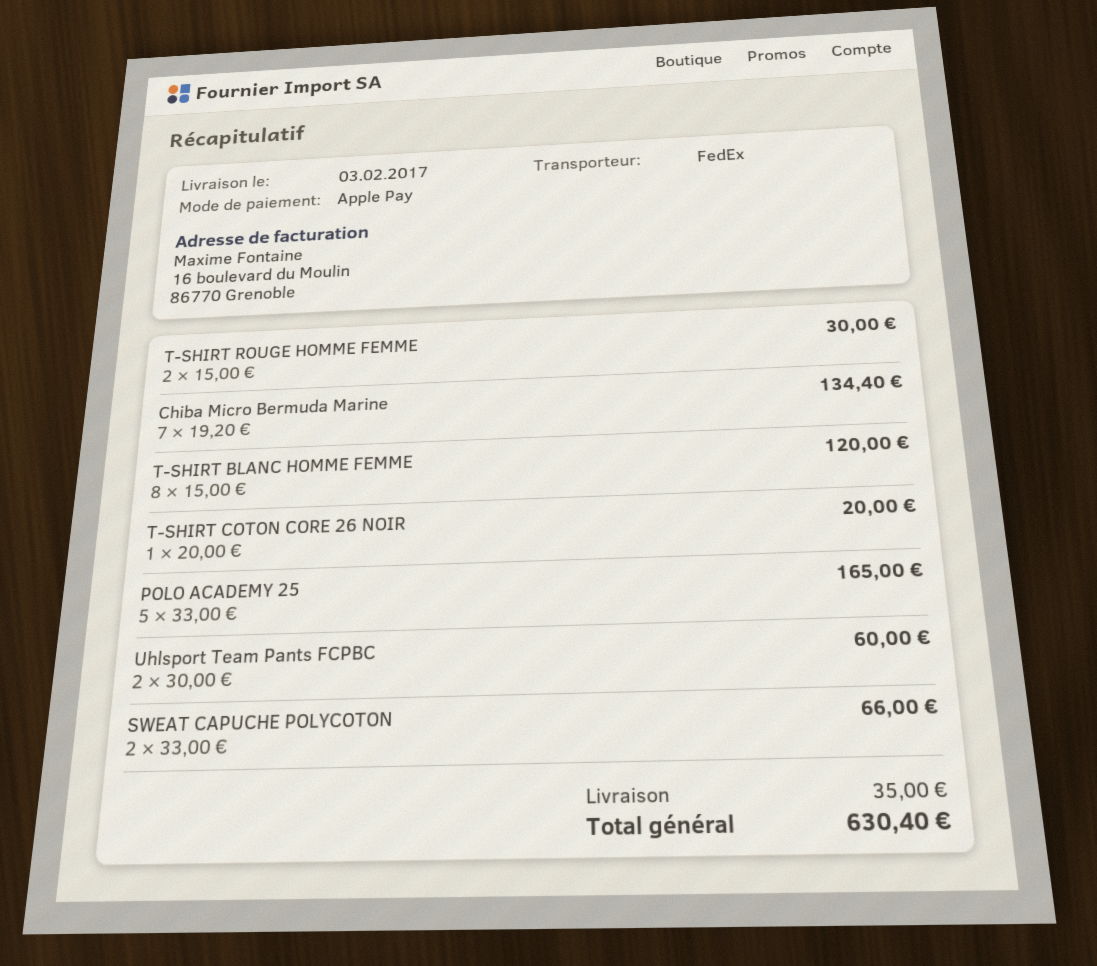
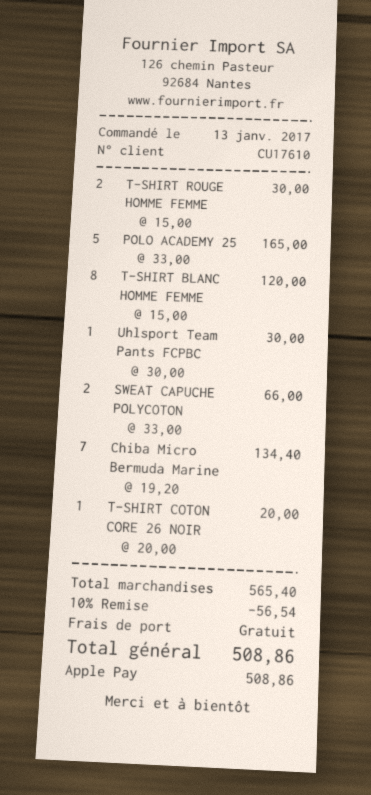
Uhlsport Team Pants FCPBC: 2 x 30.00 = 60.00 -> 1 x 30.00 = 30.00
discount: none -> 10% = 56.54
shipping: 35.00 -> 0.00
total: 630.40 -> 508.86

